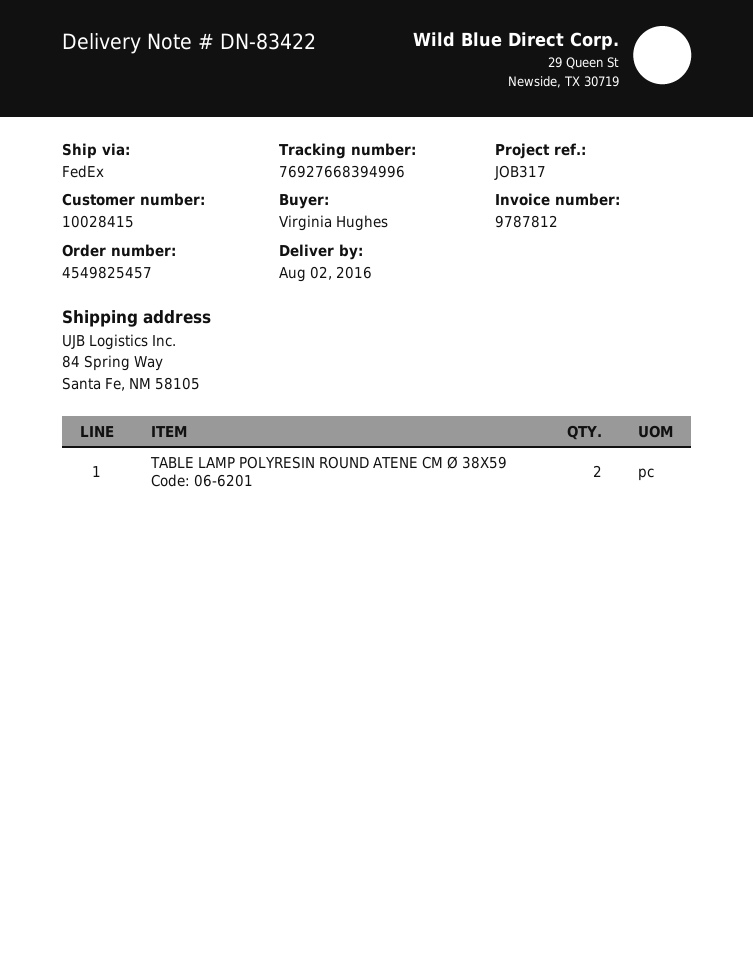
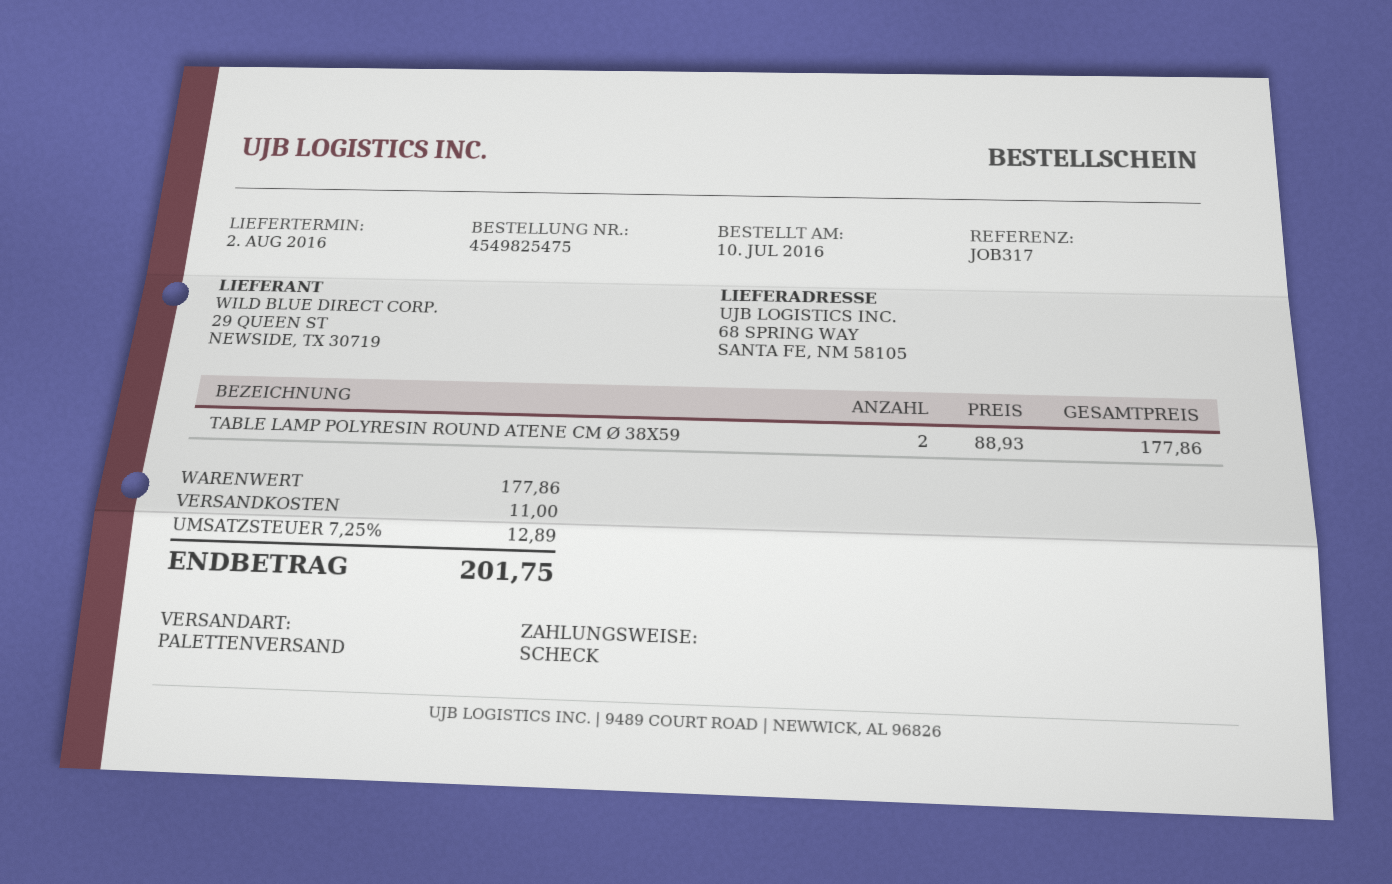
order number: 4549825457 -> 4549825475
shipping method: FedEx -> pallet freight
ship to: 84 Spring Way, Santa Fe, NM 58105 -> 68 SPRING WAY, SANTA FE, NM 58105

